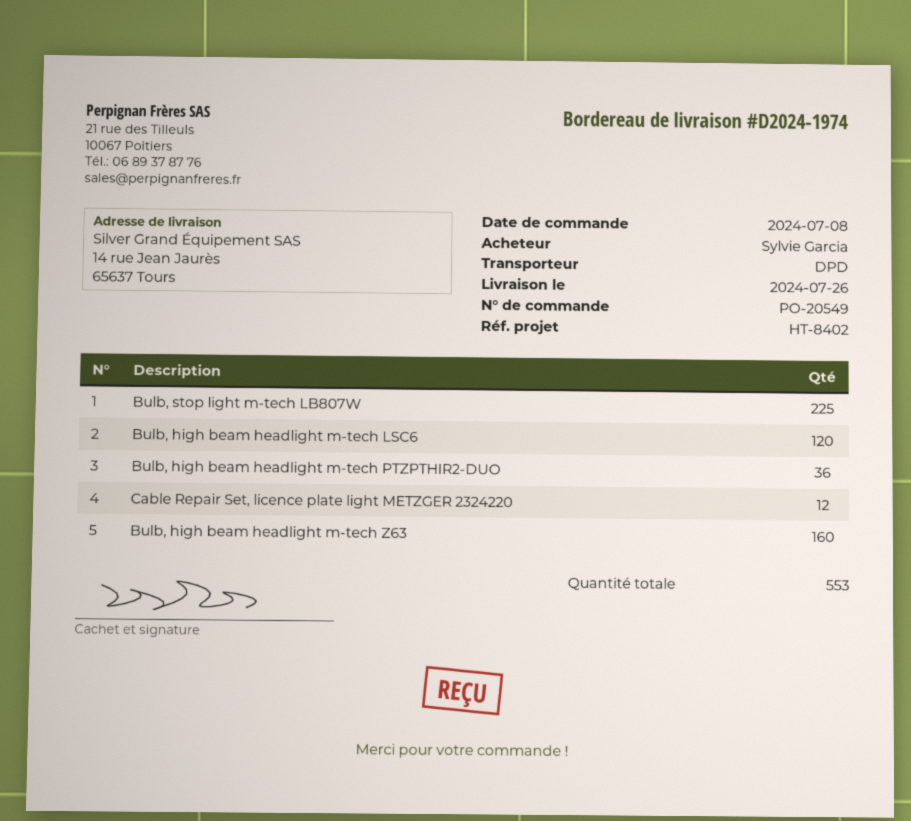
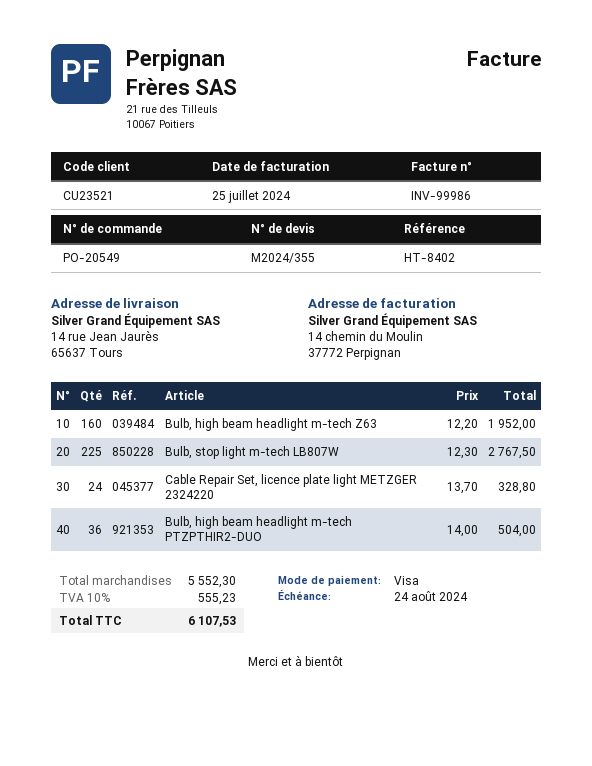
Bulb, high beam headlight m-tech LSC6: 120 -> none
Cable Repair Set, licence plate light METZGER 2324220: 12 -> 24

